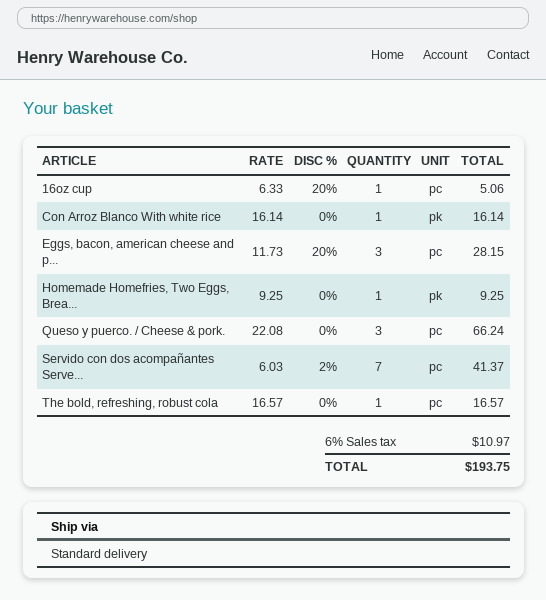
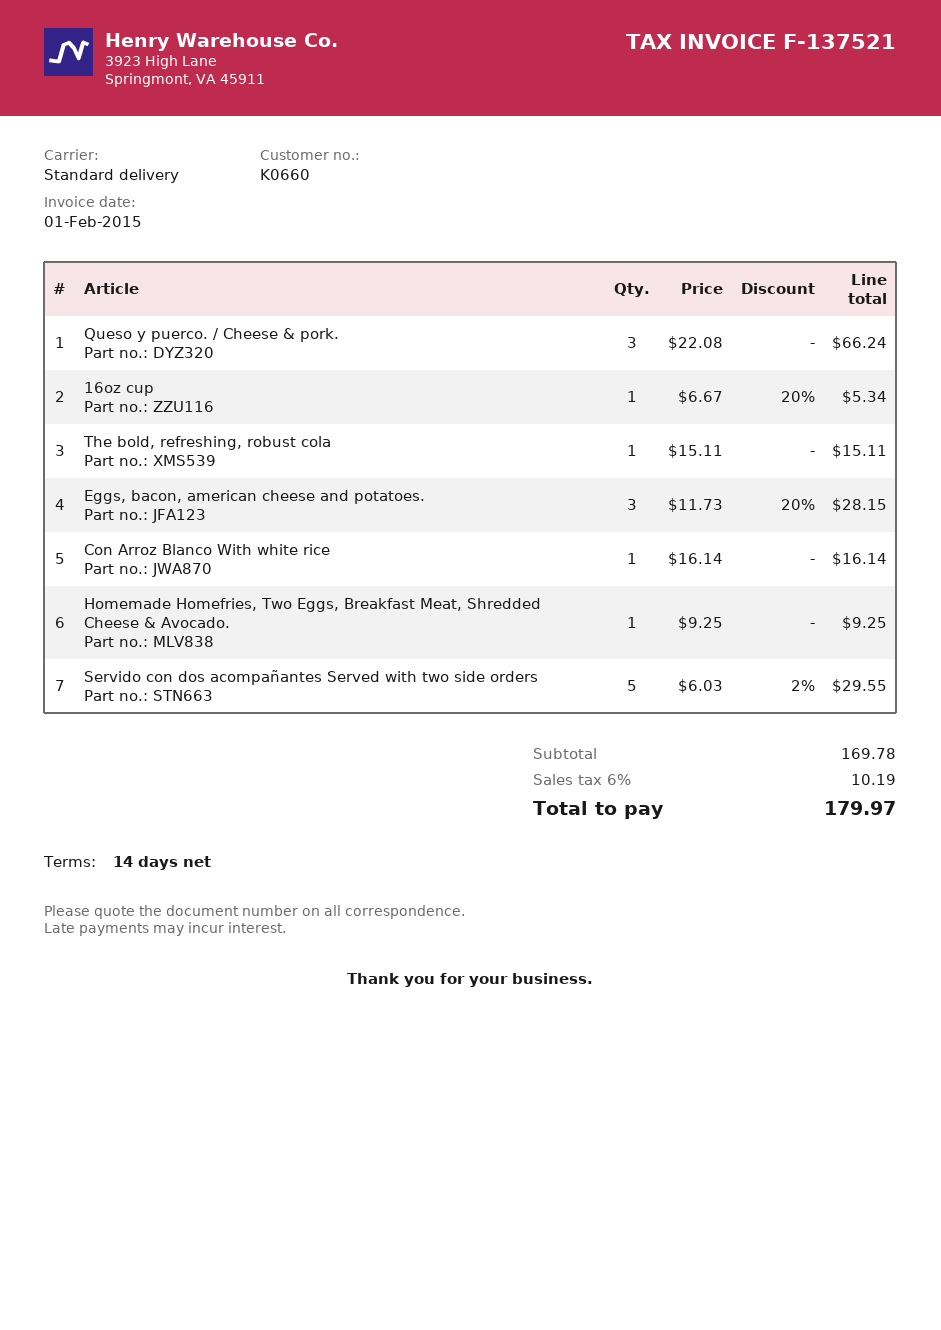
16oz cup: 1 x 6.33 - 20% = 5.06 -> 1 x 6.67 - 20% = 5.34
Servido con dos acompañantes Serve...: 7 x 6.03 - 2% = 41.37 -> 5 x 6.03 - 2% = 29.55
The bold, refreshing, robust cola: 1 x 16.57 = 16.57 -> 1 x 15.11 = 15.11
tax: 6% = 10.97 -> 6% = 10.19
total: 193.75 -> 179.97

